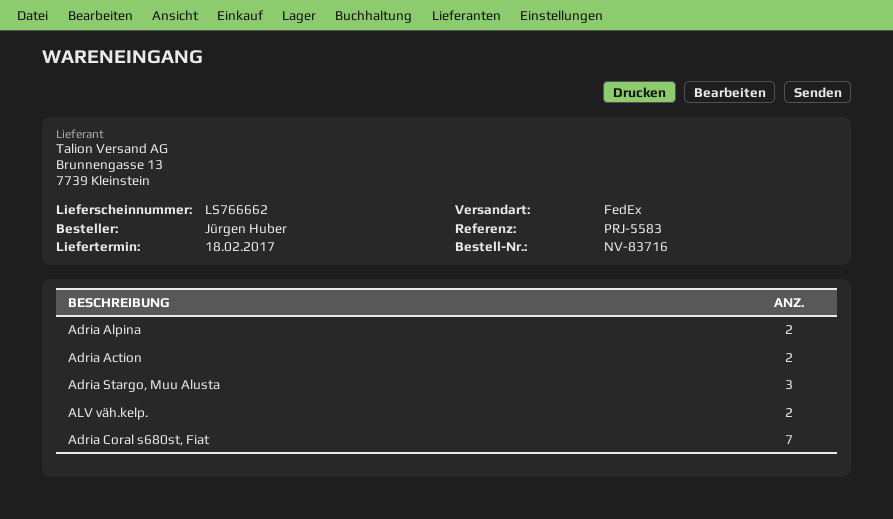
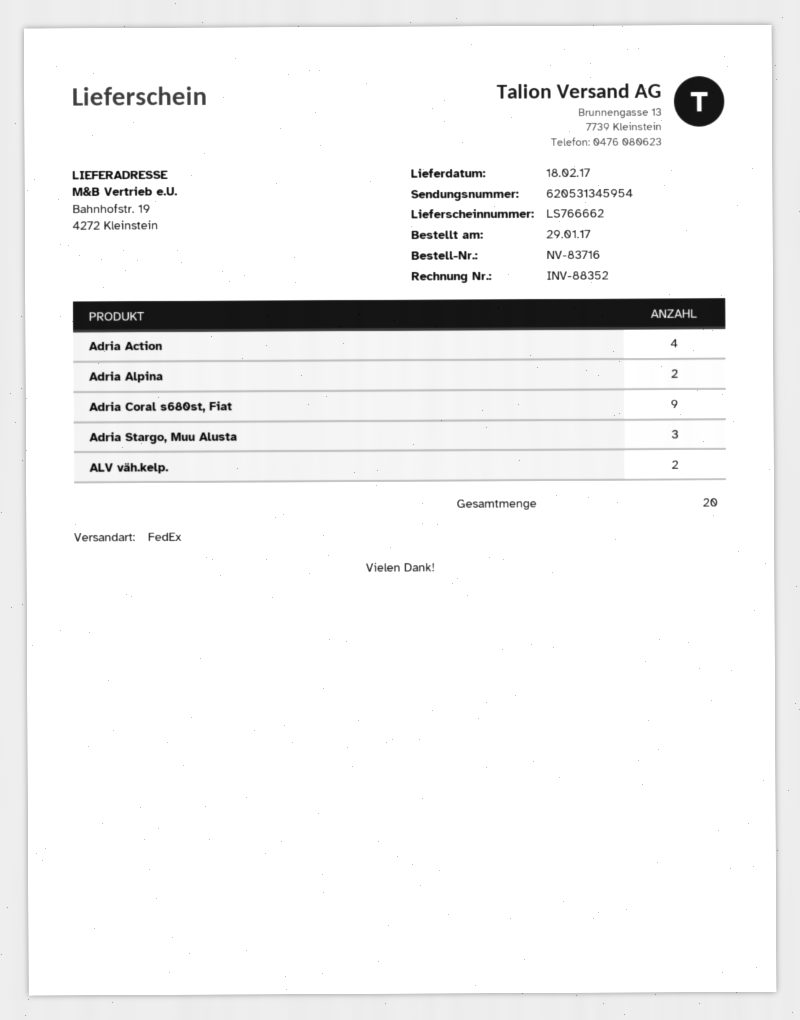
Adria Action: 2 -> 4
Adria Coral s680st, Fiat: 7 -> 9

